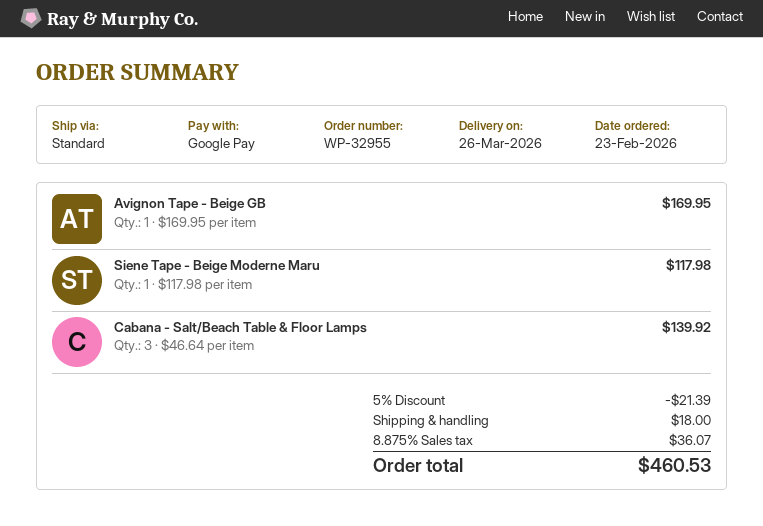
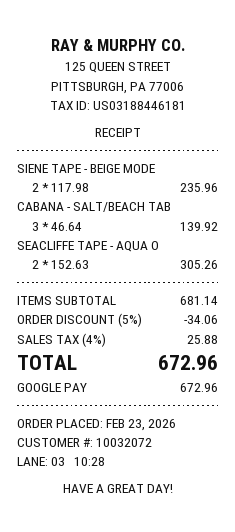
Avignon Tape - Beige GB: 1 x 169.95 = 169.95 -> none
Siene Tape - Beige Moderne Maru: 1 x 117.98 = 117.98 -> 2 x 117.98 = 235.96
SEACLIFFE TAPE - AQUA O: none -> 2 x 152.63 = 305.26
discount: 5% = 21.39 -> 5% = 34.06
shipping: 18.00 -> none
tax: 8.875% = 36.07 -> 4% = 25.88
total: 460.53 -> 672.96

